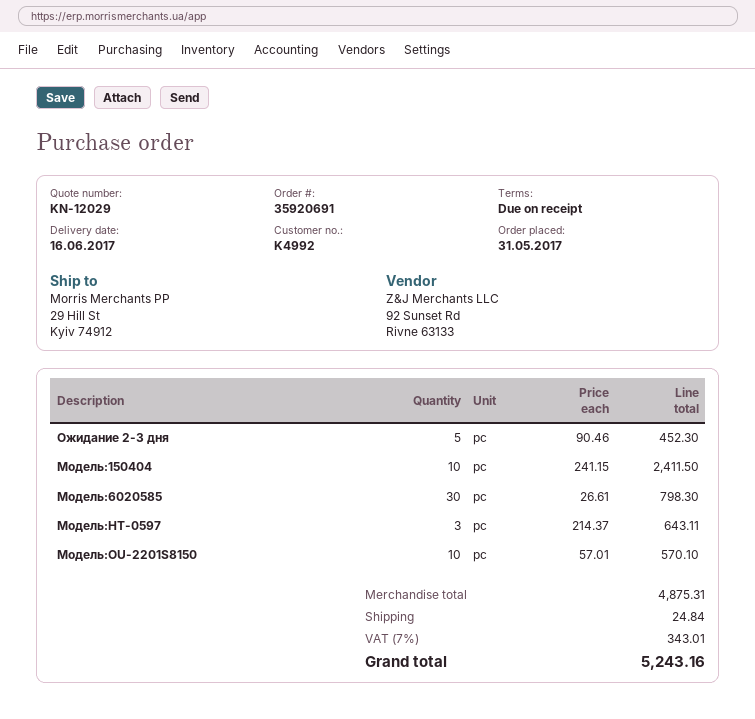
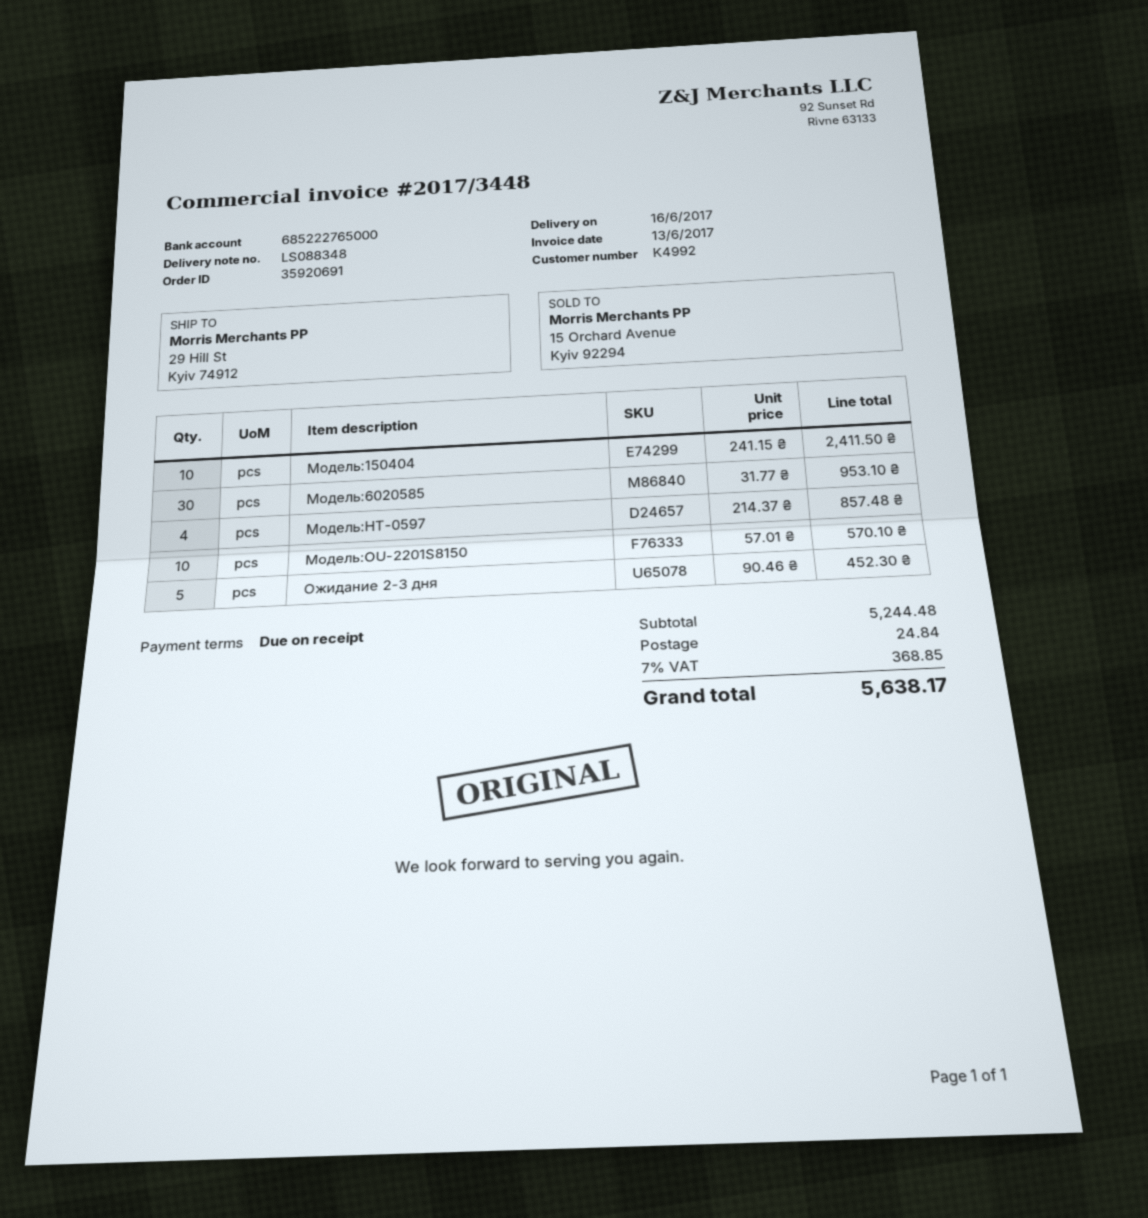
Модель:6020585: 30 x 26.61 = 798.30 -> 30 x 31.77 = 953.10
Модель:HT-0597: 3 x 214.37 = 643.11 -> 4 x 214.37 = 857.48
subtotal: 4875.31 -> 5244.48
tax: 7% = 343.01 -> 7% = 368.85
total: 5243.16 -> 5638.17

